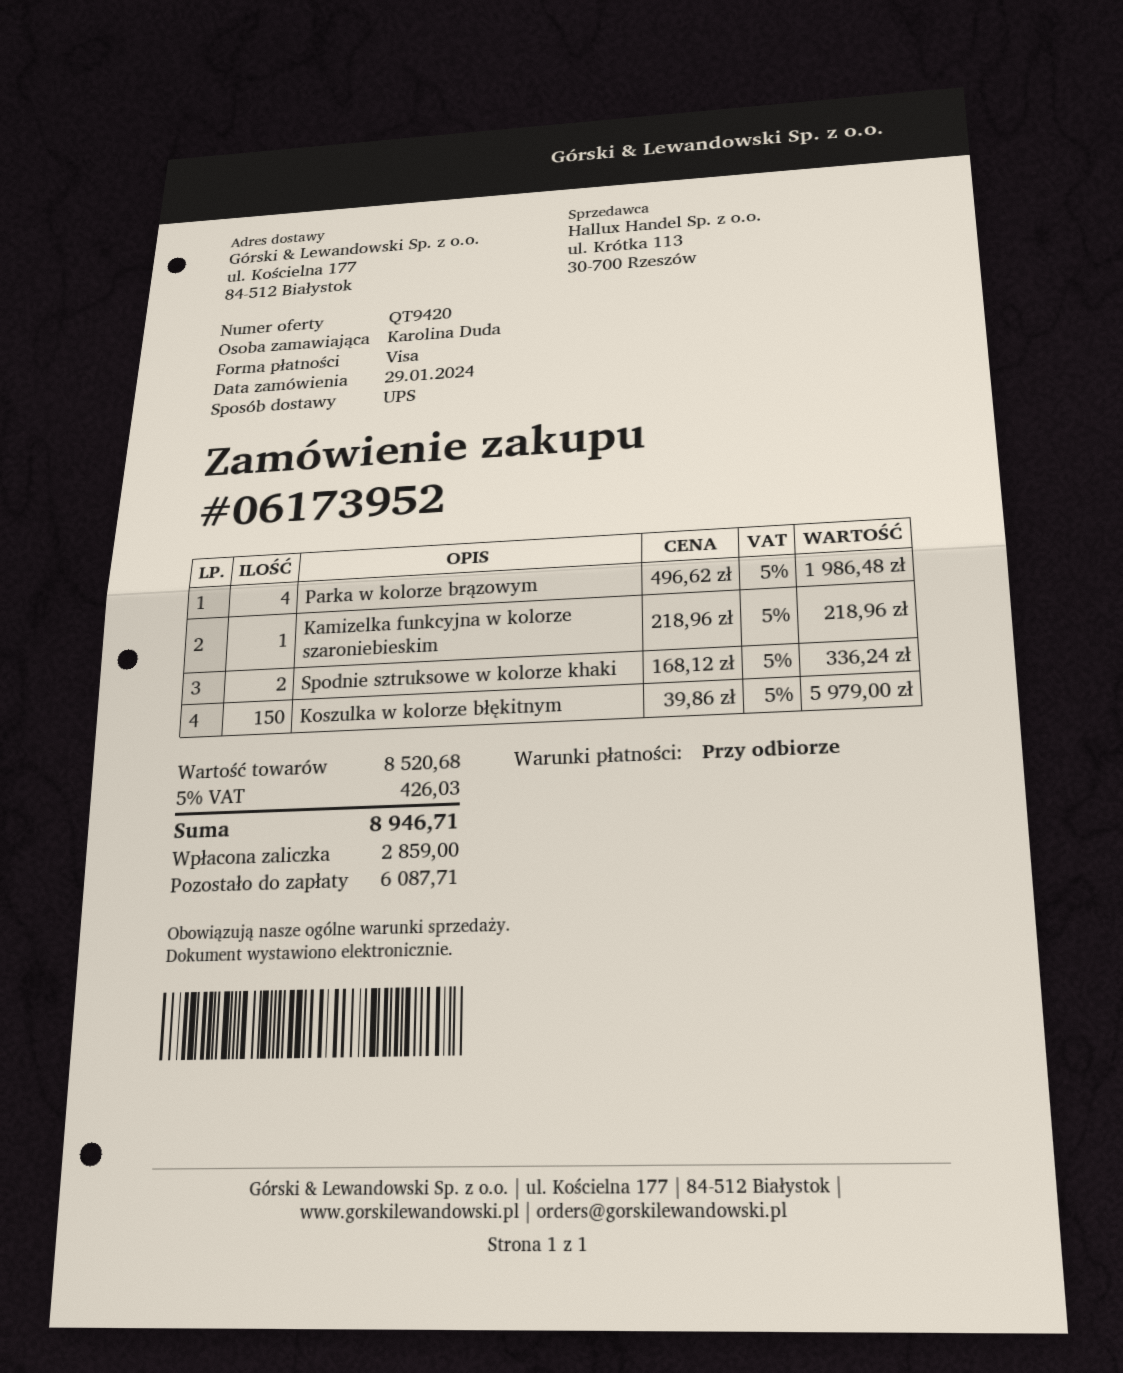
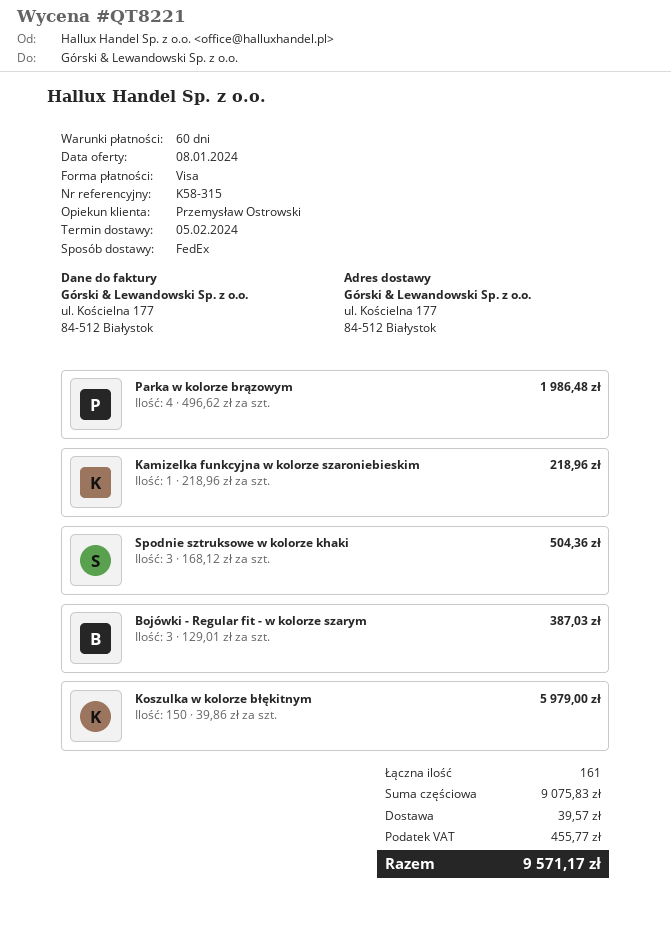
quote number: QT9420 -> QT8221
payment terms: on receipt -> 60 days
shipping method: UPS -> FedEx
Spodnie sztruksowe w kolorze khaki: 2 x 168.12 = 336.24 -> 3 x 168.12 = 504.36
Bojówki - Regular fit - w kolorze szarym: none -> 3 x 129.01 = 387.03
subtotal: 8520.68 -> 9075.83
shipping: none -> 39.57
tax: 426.03 -> 455.77
total: 8946.71 -> 9571.17

